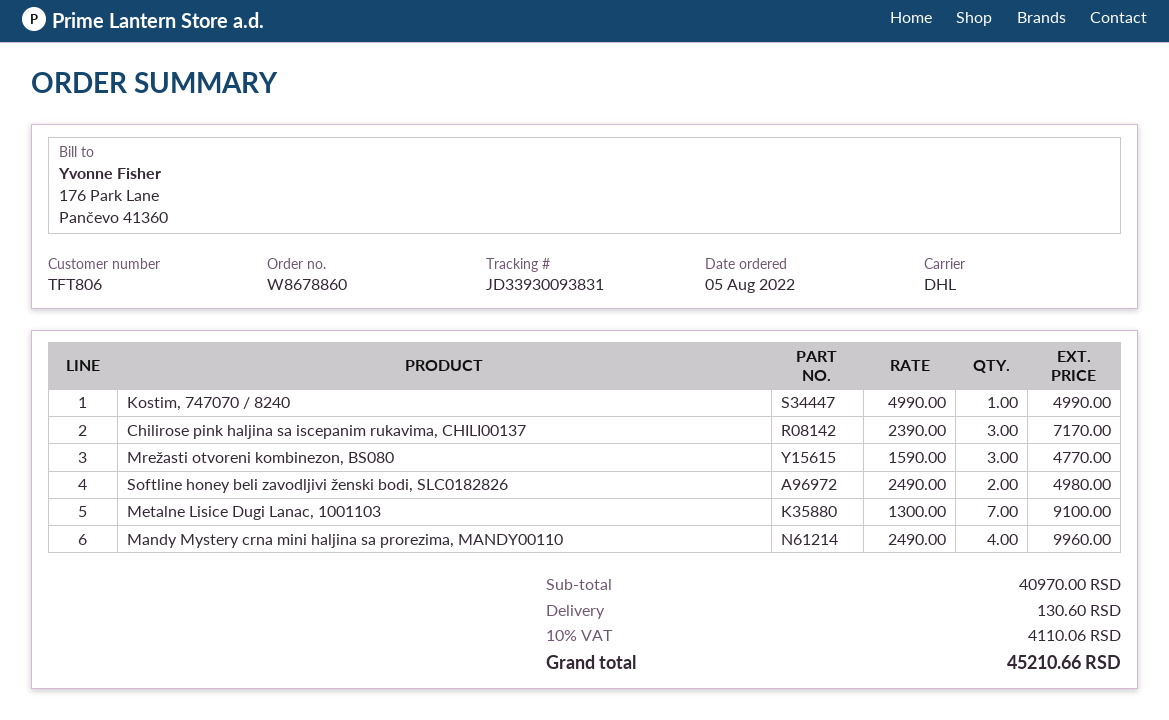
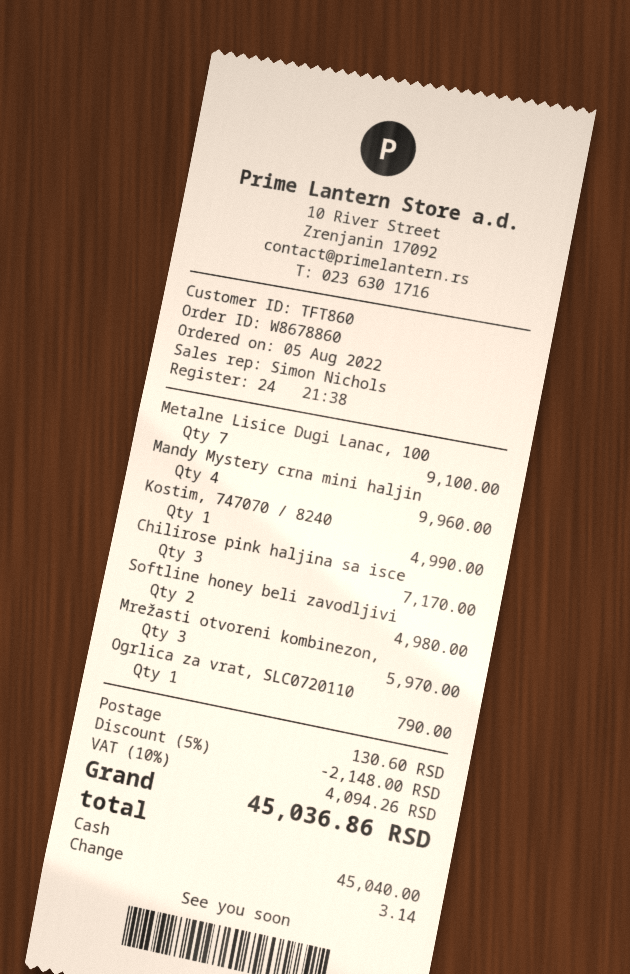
customer number: TFT806 -> TFT860
Mrežasti otvoreni kombinezon, BS080: 3 for 4770.00 -> 3 for 5970.00
Ogrlica za vrat, SLC0720110: none -> 1 for 790.00
discount: none -> 5% = 2148.00
tax: 10% = 4110.06 -> 10% = 4094.26
total: 45210.66 -> 45036.86

